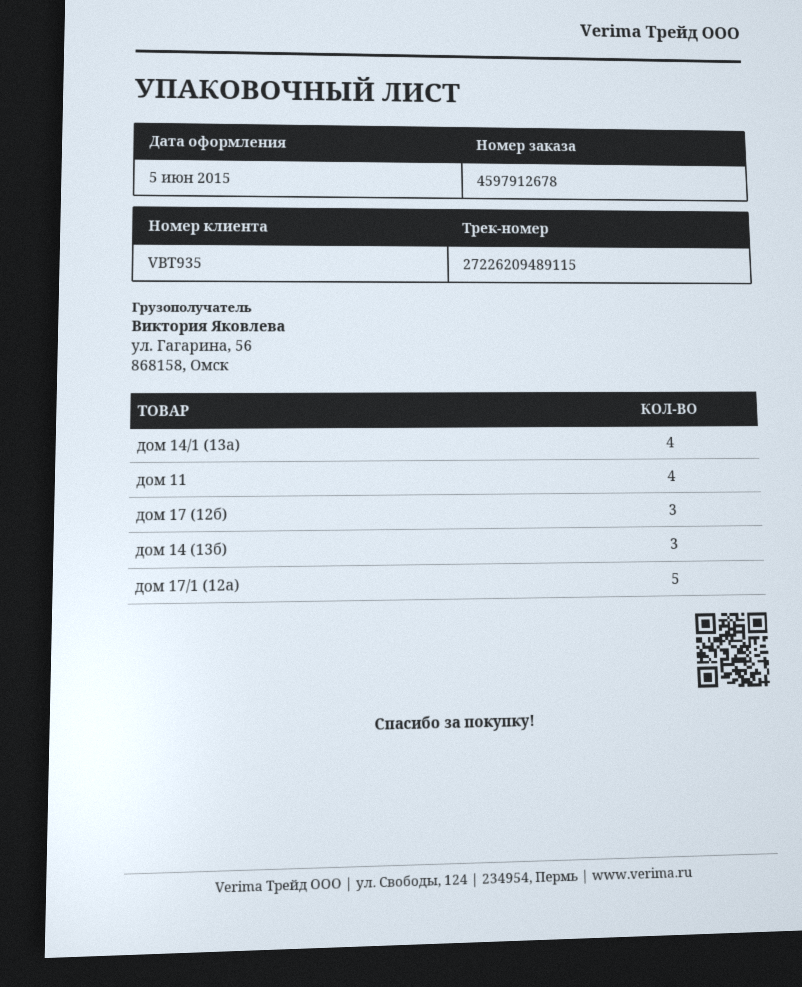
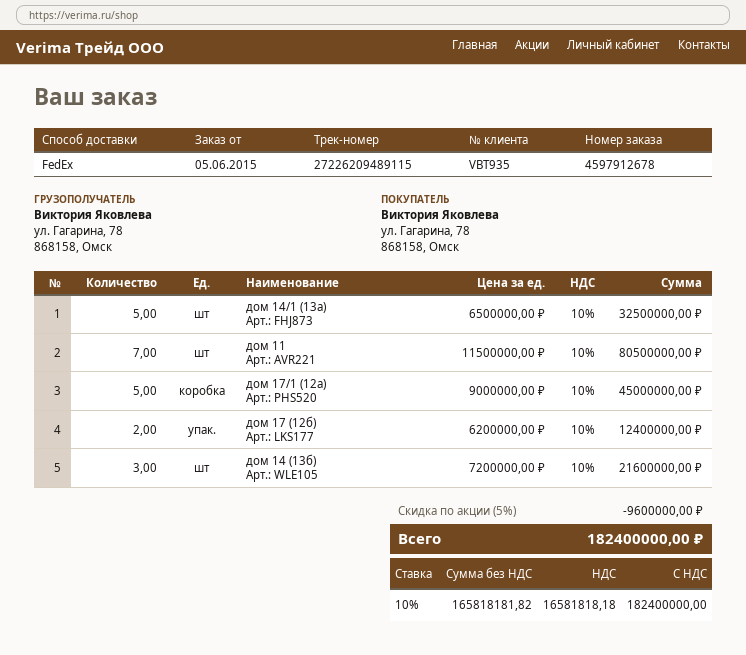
ship to: ул. Гагарина, 56, 868158, Омск -> ул. Гагарина, 78, 868158, Омск
дом 14/1 (13а): 4 -> 5
дом 11: 4 -> 7
дом 17 (12б): 3 -> 2

